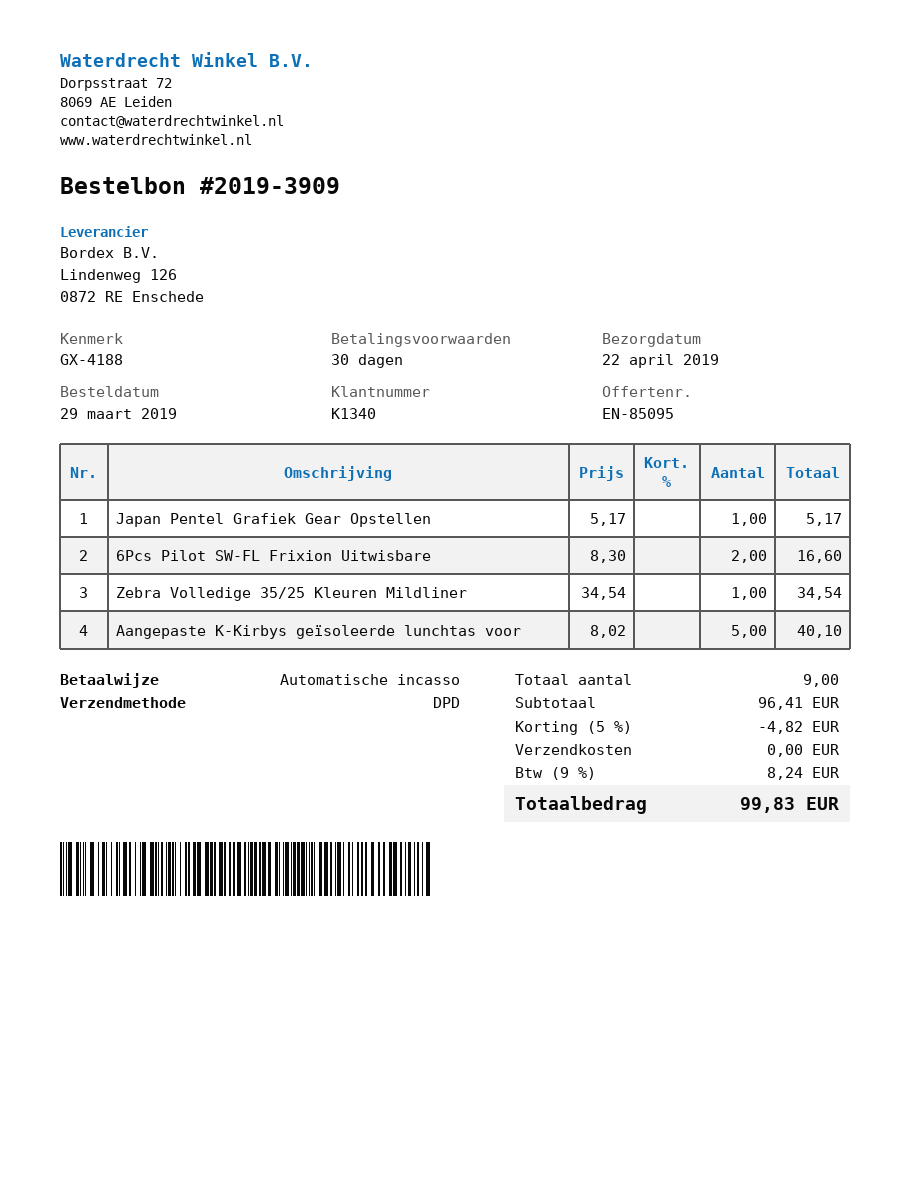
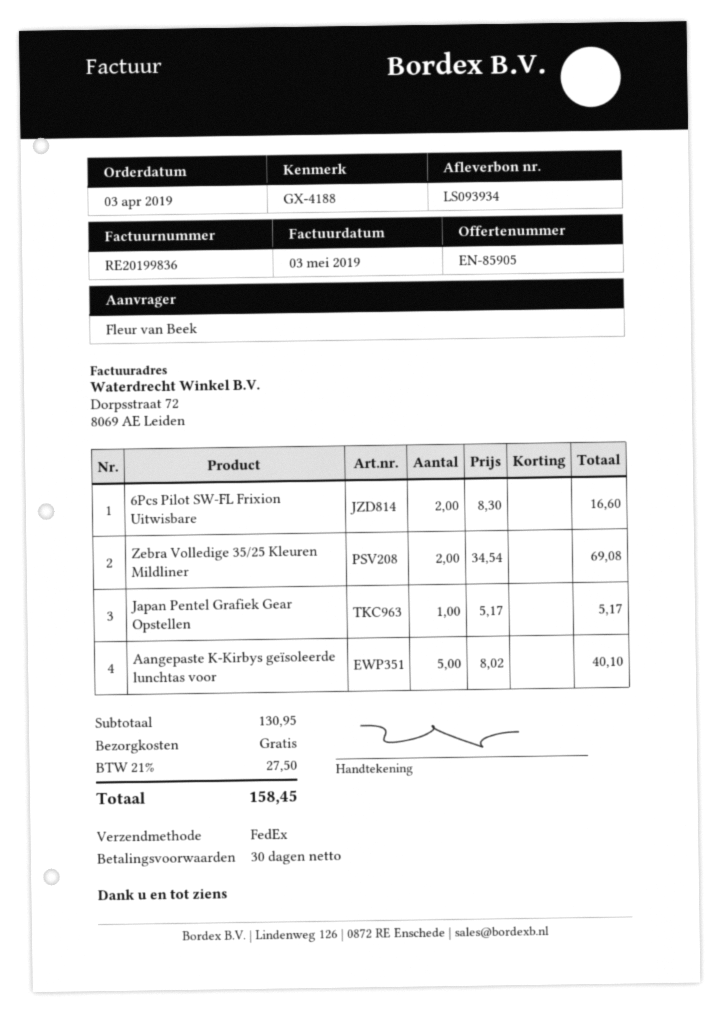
quote number: EN-85095 -> EN-85905
order date: 2019-03-29 -> 2019-04-03
shipping method: DPD -> FedEx
Zebra Volledige 35/25 Kleuren Mildliner: 1 x 34.54 = 34.54 -> 2 x 34.54 = 69.08
subtotal: 96.41 -> 130.95
discount: 5% = 4.82 -> none
tax: 9% = 8.24 -> 21% = 27.50
total: 99.83 -> 158.45

